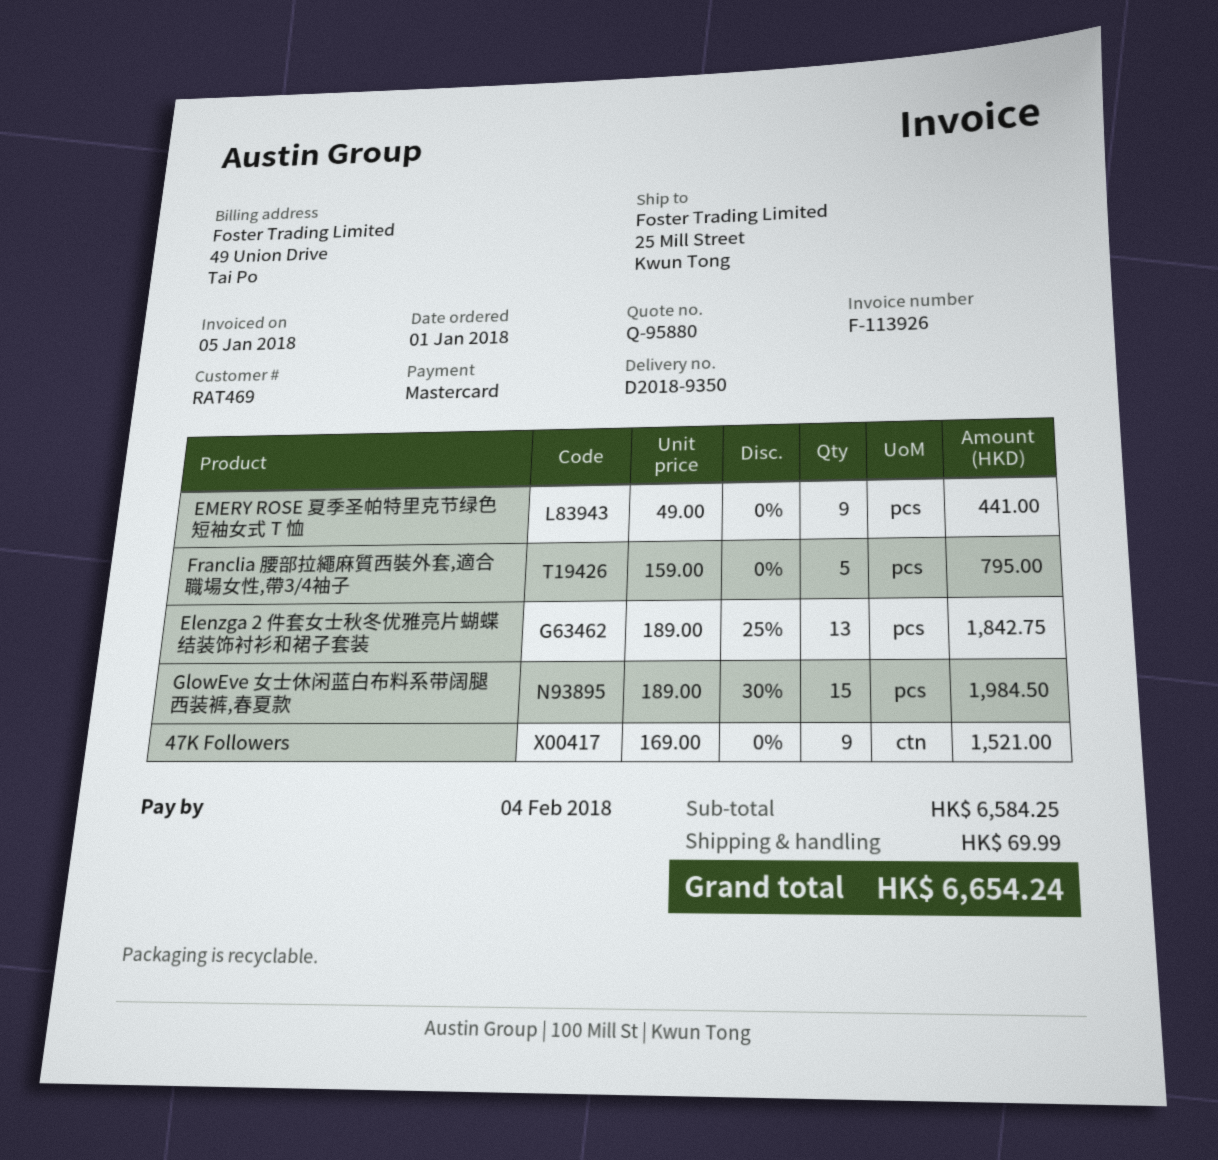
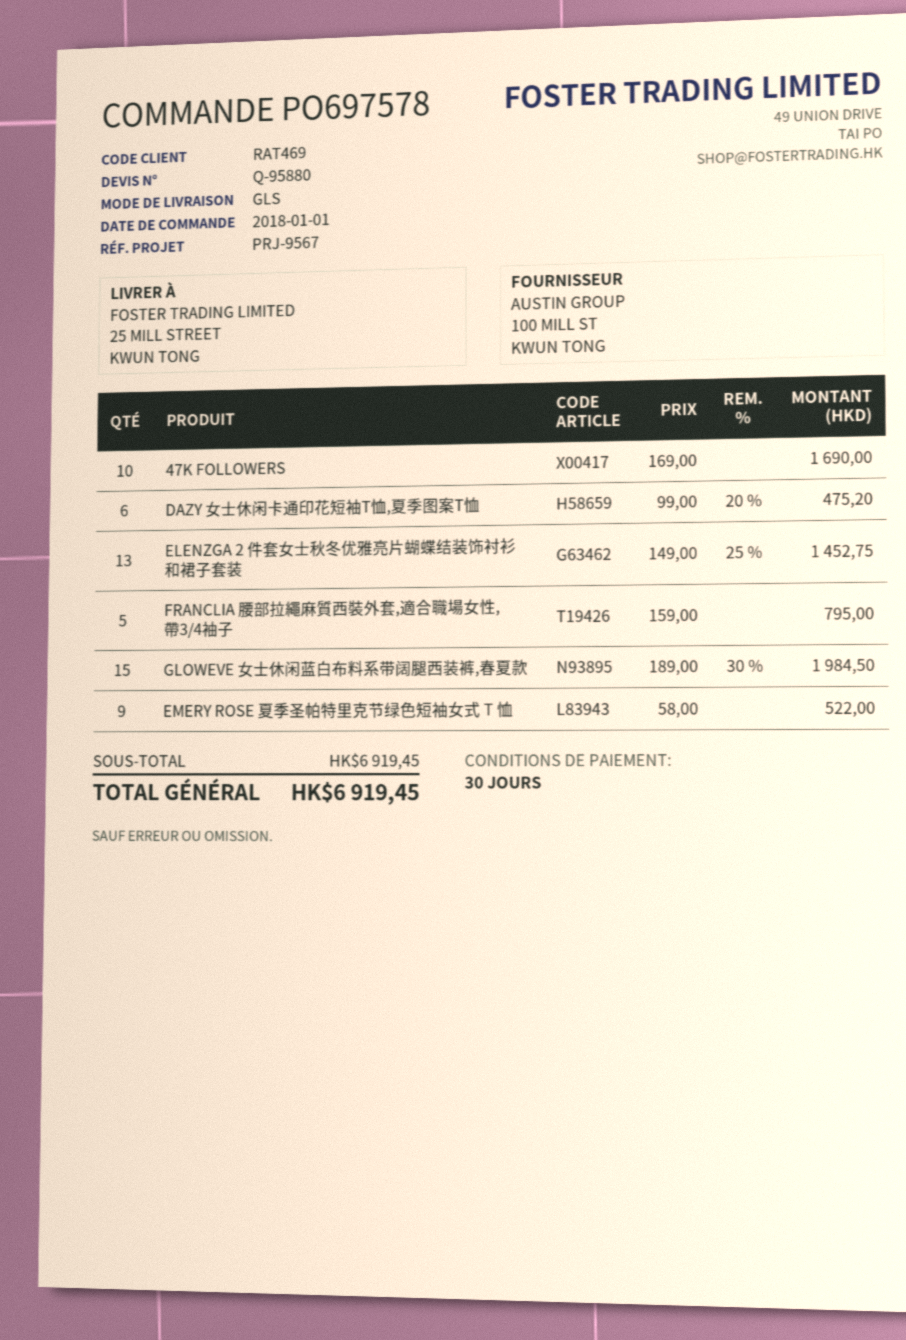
EMERY ROSE 夏季圣帕特里克节绿色短袖女式 T 恤: 9 x 49.00 = 441.00 -> 9 x 58.00 = 522.00
Elenzga 2 件套女士秋冬优雅亮片蝴蝶结装饰衬衫和裙子套装: 13 x 189.00 - 25% = 1842.75 -> 13 x 149.00 - 25% = 1452.75
47K Followers: 9 x 169.00 = 1521.00 -> 10 x 169.00 = 1690.00
DAZY 女士休闲卡通印花短袖T恤,夏季图案T恤: none -> 6 x 99.00 - 20% = 475.20
subtotal: 6584.25 -> 6919.45
shipping: 69.99 -> none
total: 6654.24 -> 6919.45

